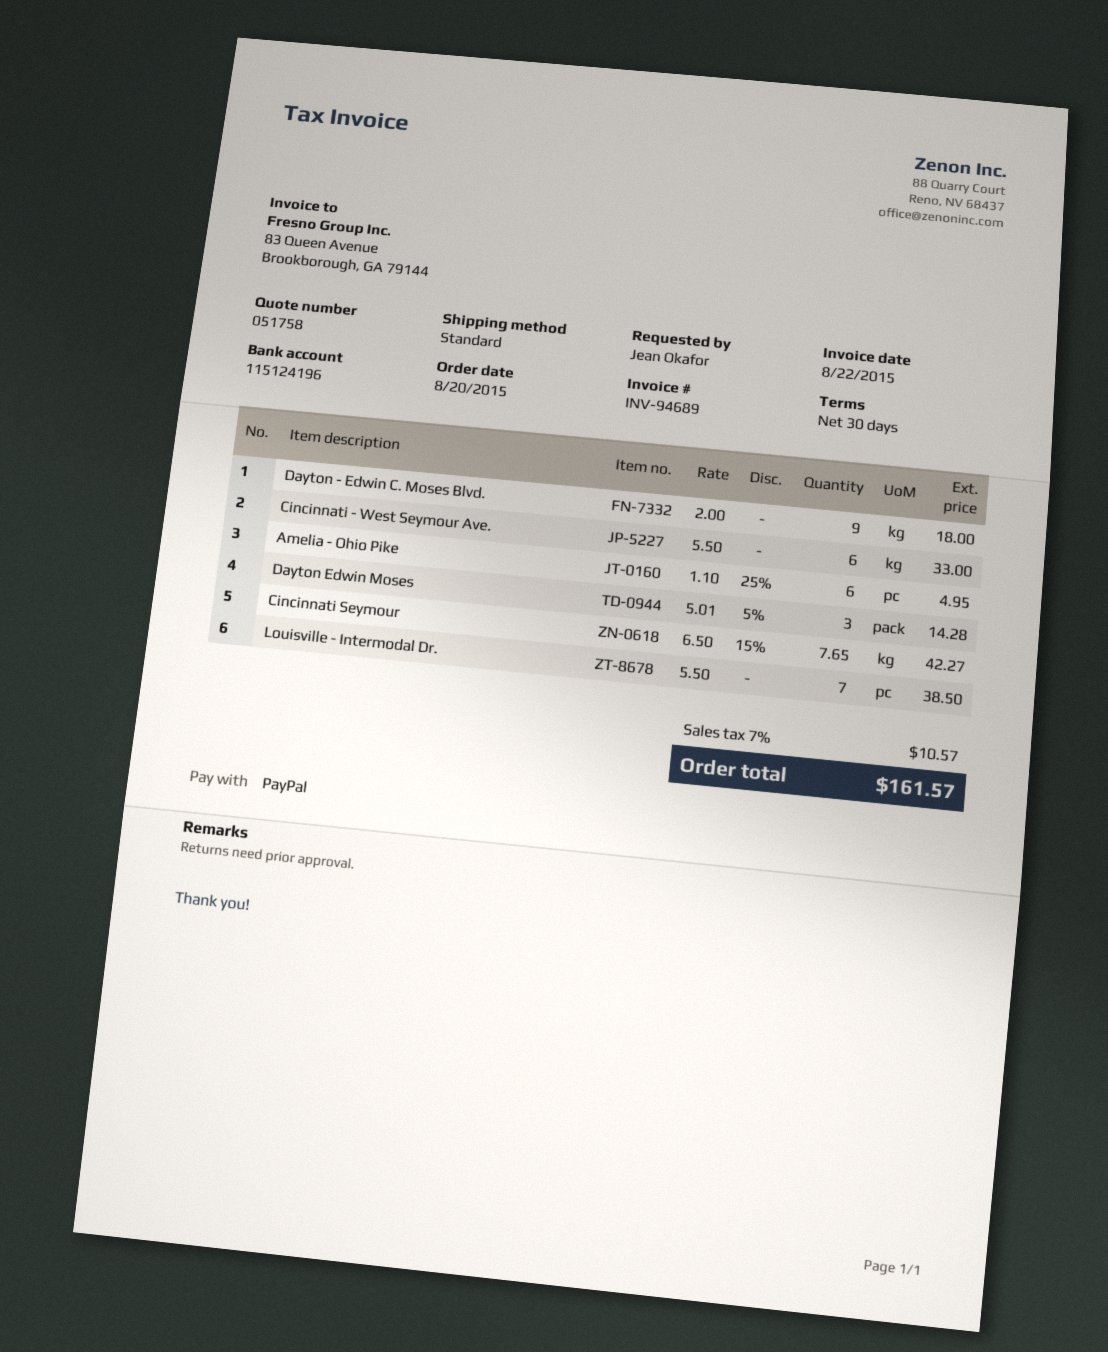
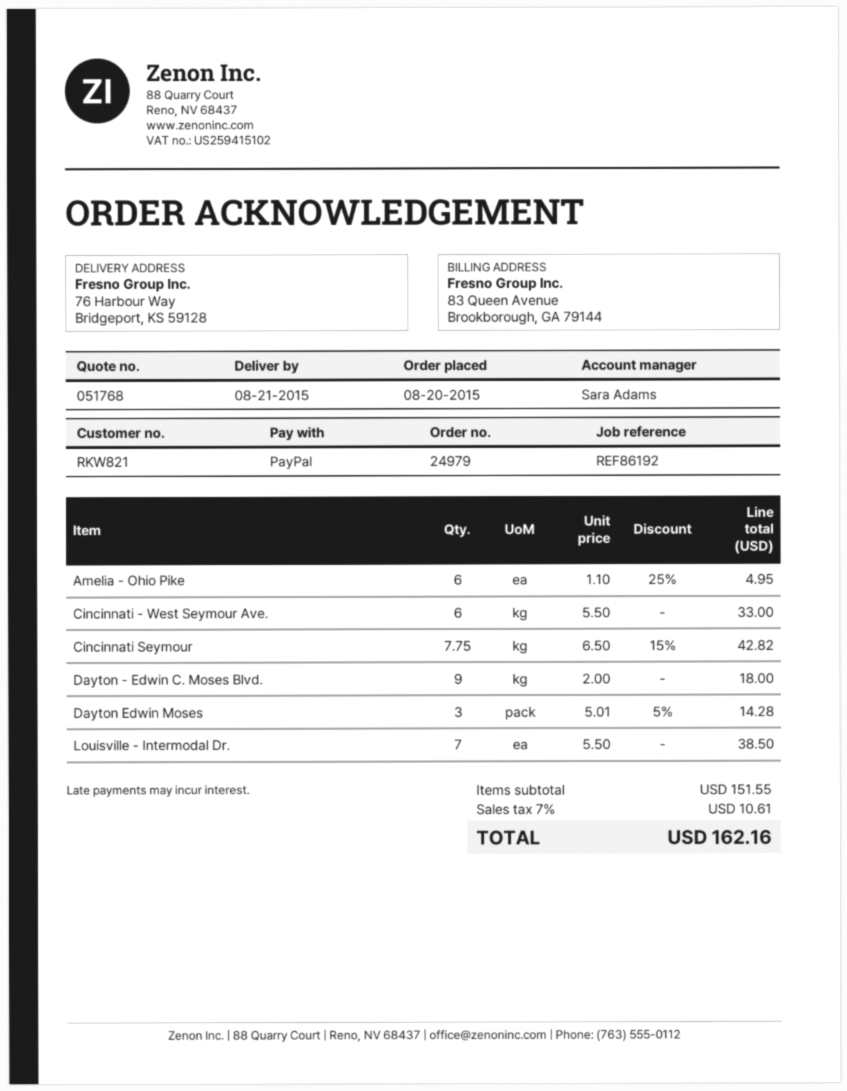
quote number: 051758 -> 051768
Cincinnati Seymour: 7.65 x 6.50 - 15% = 42.27 -> 7.75 x 6.50 - 15% = 42.82
tax: 7% = 10.57 -> 7% = 10.61
total: 161.57 -> 162.16

